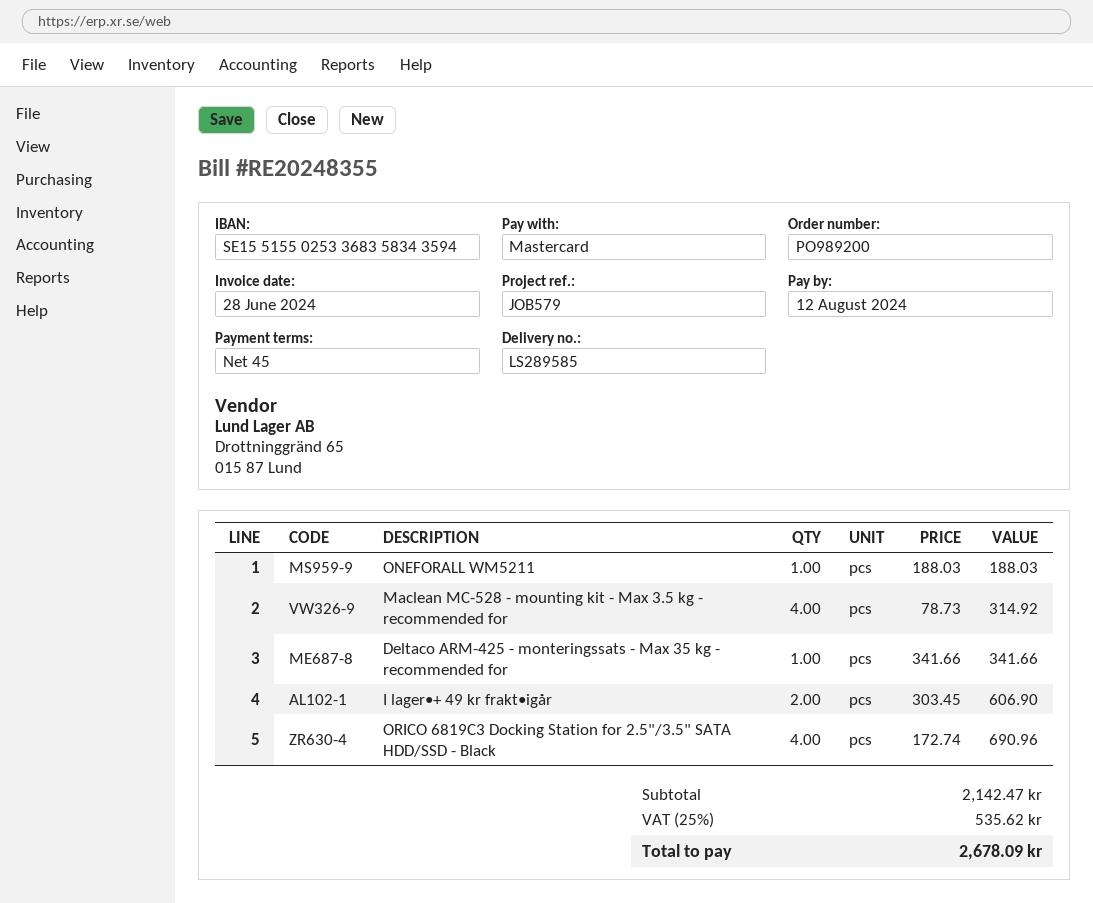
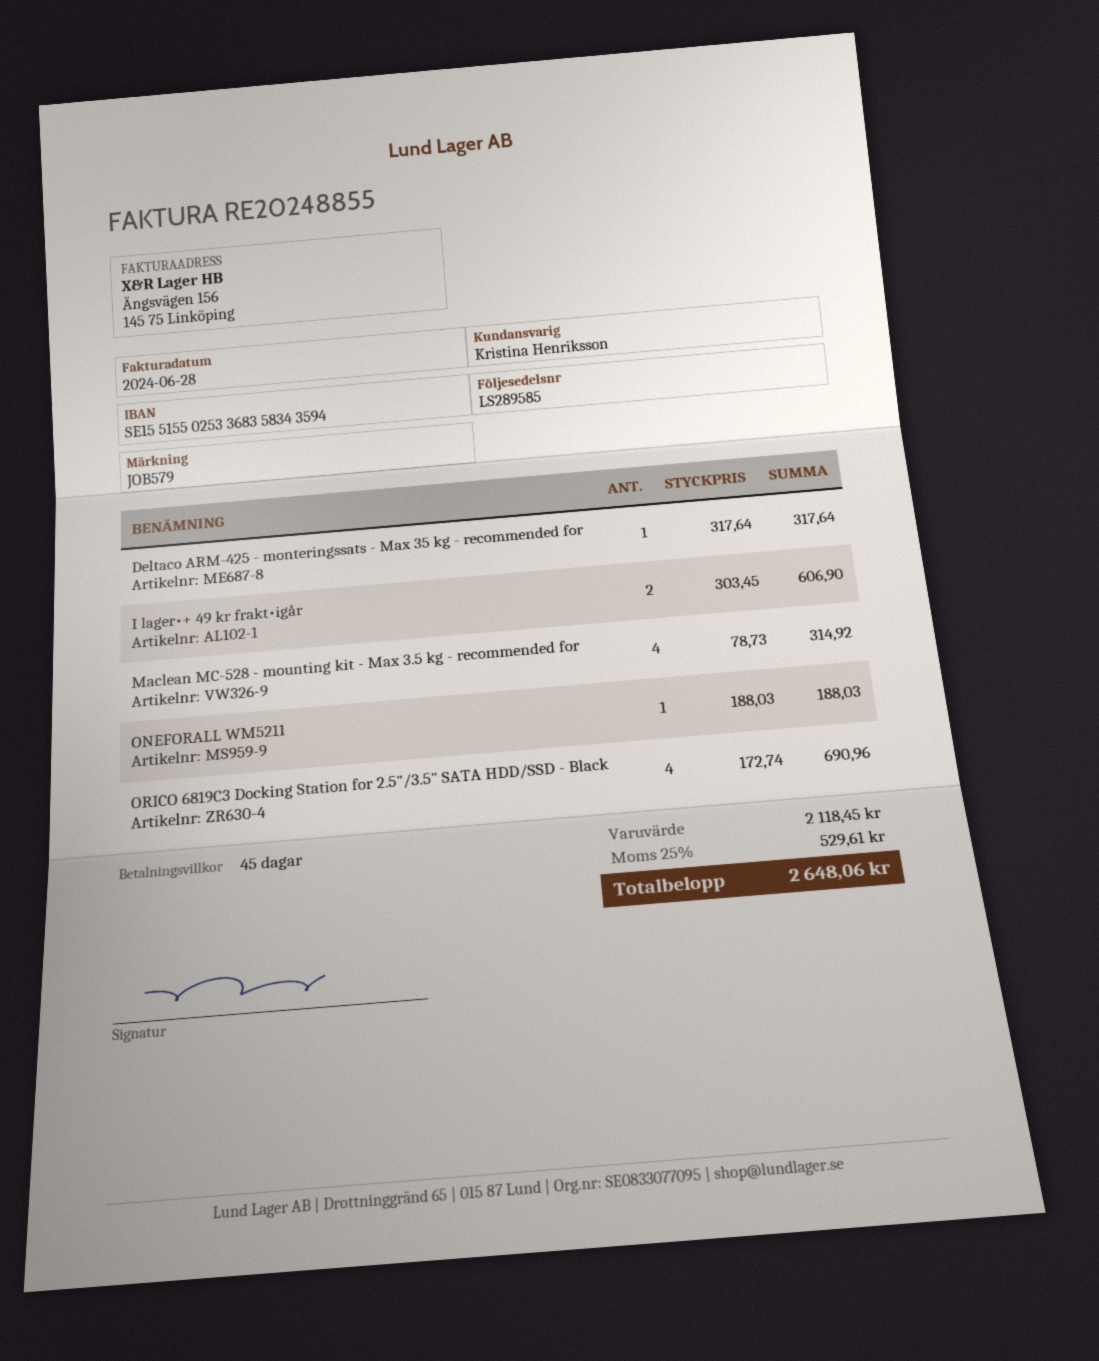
invoice number: RE20248355 -> RE20248855
Deltaco ARM-425 - monteringssats - Max 35 kg - recommended for: 1 x 341.66 = 341.66 -> 1 x 317.64 = 317.64
subtotal: 2142.47 -> 2118.45
tax: 25% = 535.62 -> 25% = 529.61
total: 2678.09 -> 2648.06

